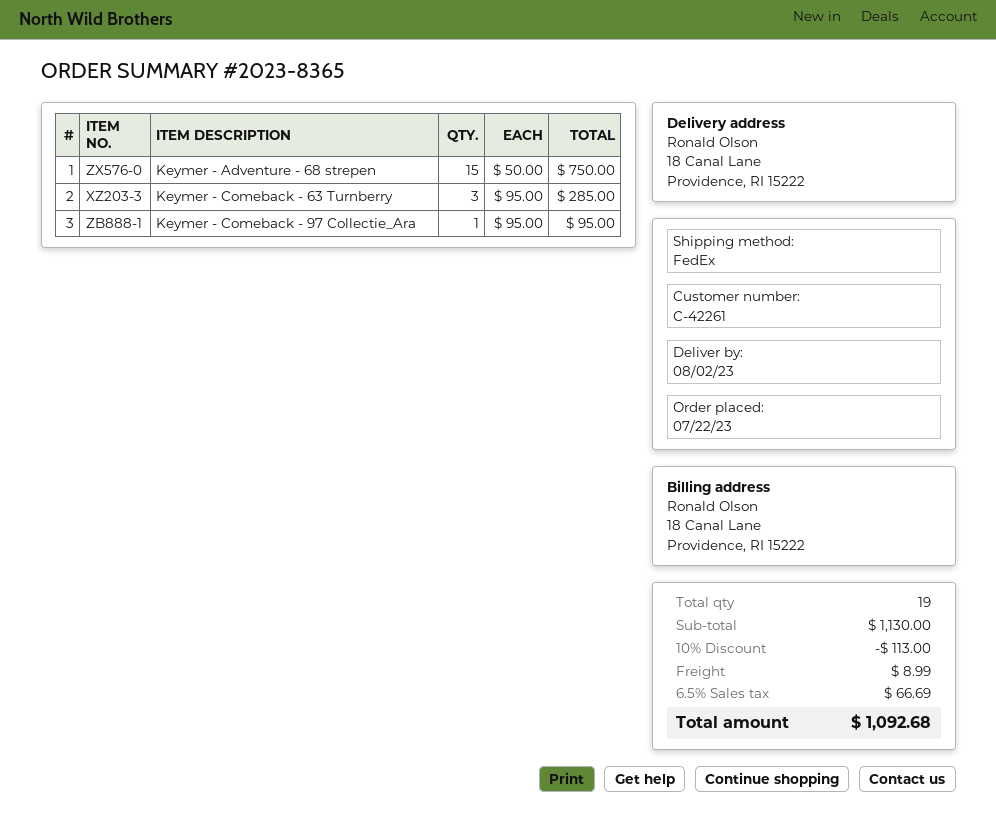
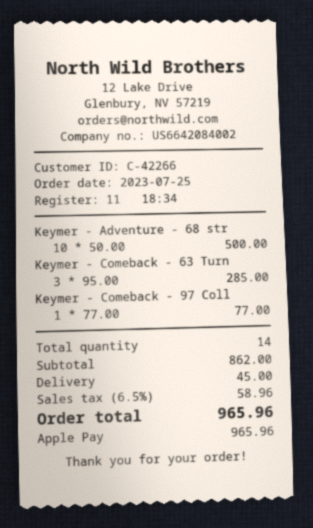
order date: 2023-07-22 -> 2023-07-25
customer number: C-42261 -> C-42266
Keymer - Adventure - 68 strepen: 15 x 50.00 = 750.00 -> 10 x 50.00 = 500.00
Keymer - Comeback - 97 Collectie_Ara: 1 x 95.00 = 95.00 -> 1 x 77.00 = 77.00
total quantity: 19 -> 14
subtotal: 1130.00 -> 862.00
discount: 10% = 113.00 -> none
shipping: 8.99 -> 45.00
tax: 6.5% = 66.69 -> 6.5% = 58.96
total: 1092.68 -> 965.96

